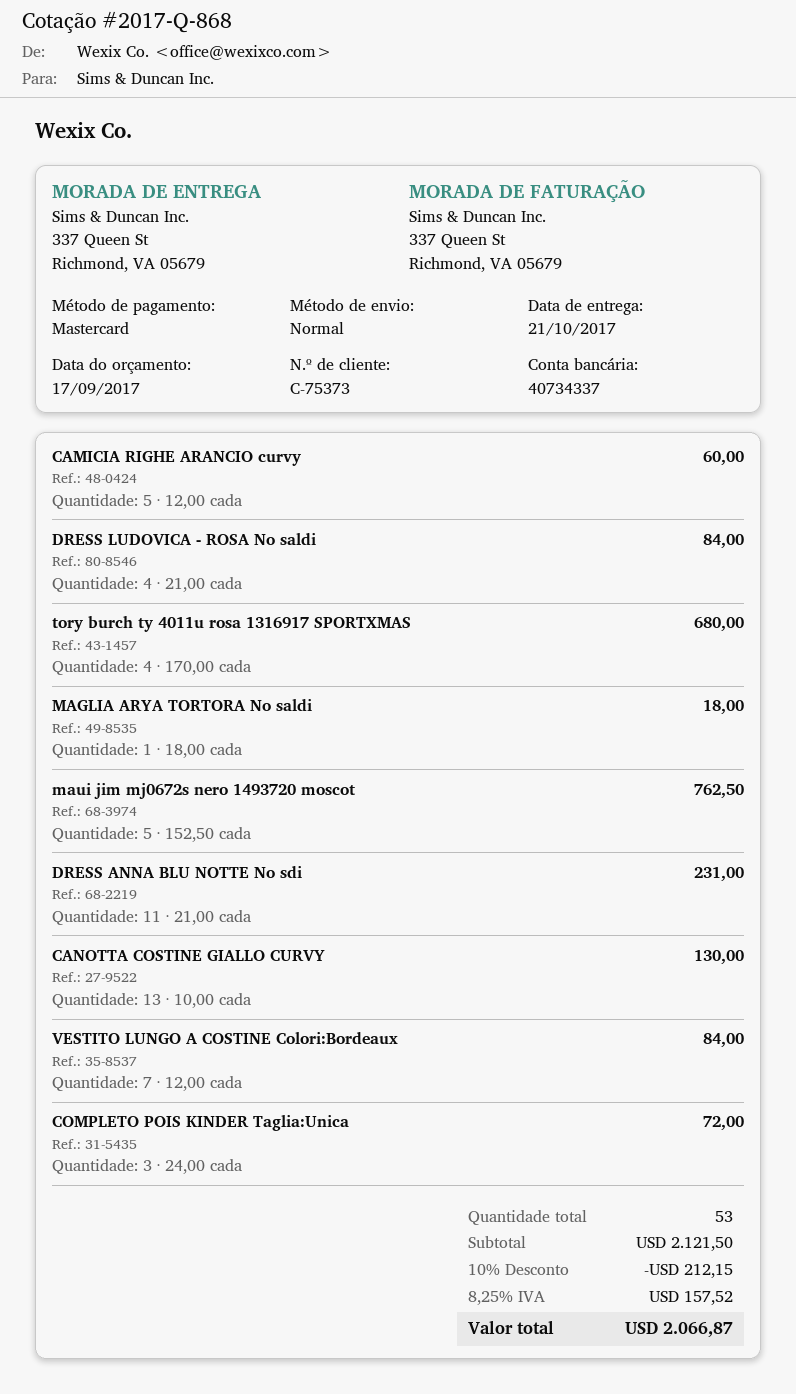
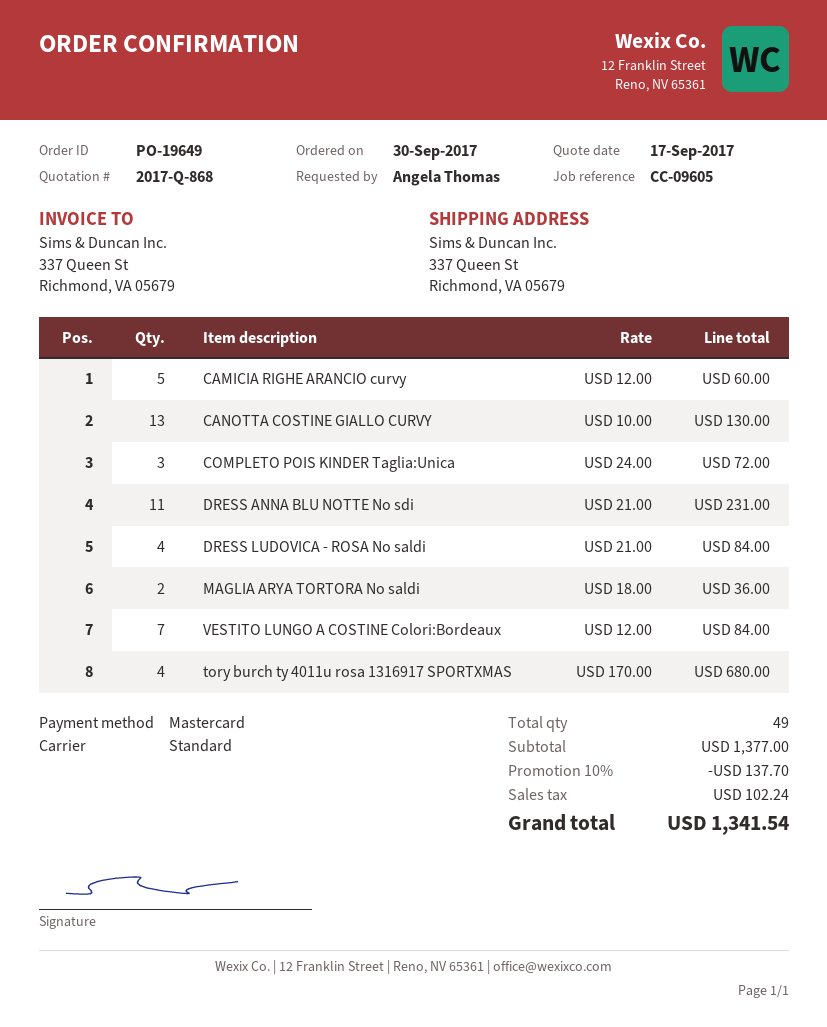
MAGLIA ARYA TORTORA No saldi: 1 x 18.00 = 18.00 -> 2 x 18.00 = 36.00
maui jim mj0672s nero 1493720 moscot: 5 x 152.50 = 762.50 -> none
total quantity: 53 -> 49
subtotal: 2121.50 -> 1377.00
discount: 10% = 212.15 -> 10% = 137.70
tax: 157.52 -> 102.24
total: 2066.87 -> 1341.54

